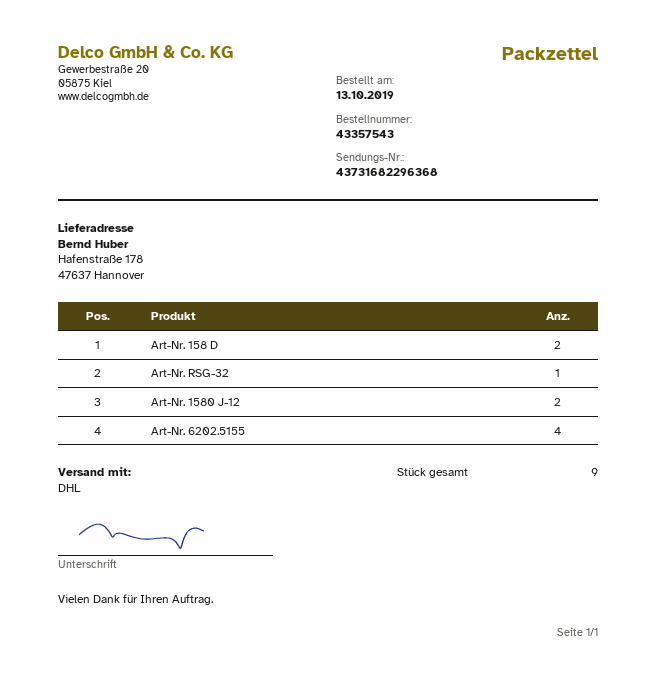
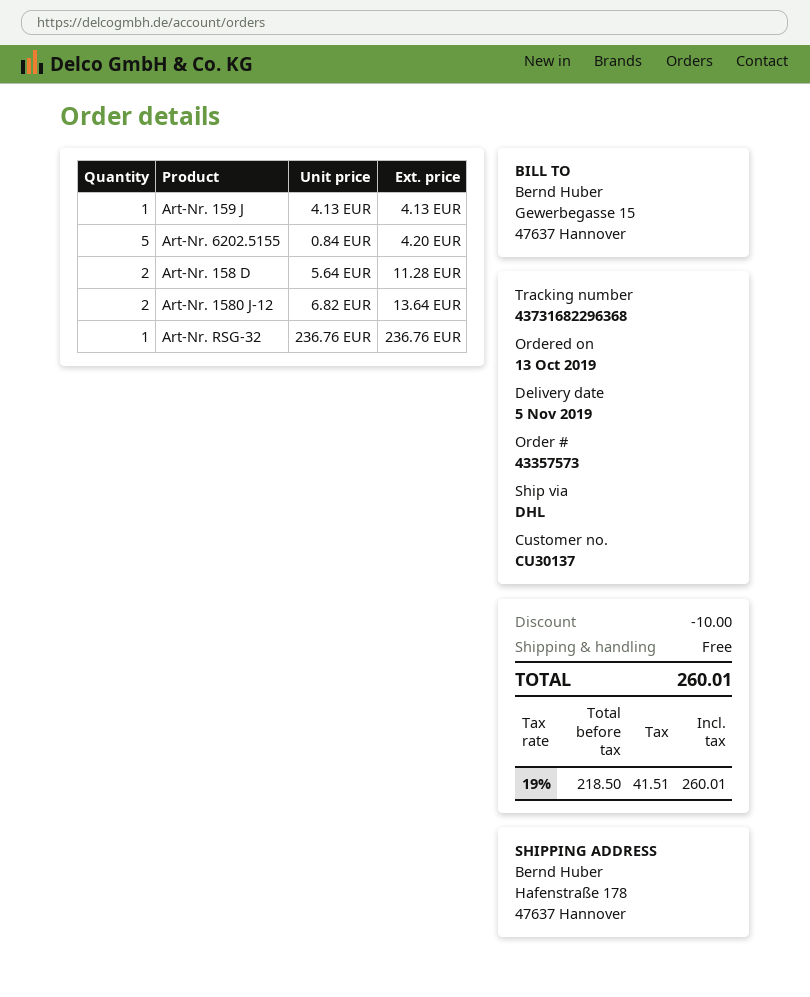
order number: 43357543 -> 43357573
Art-Nr. 6202.5155: 4 -> 5
Art-Nr. 159 J: none -> 1

